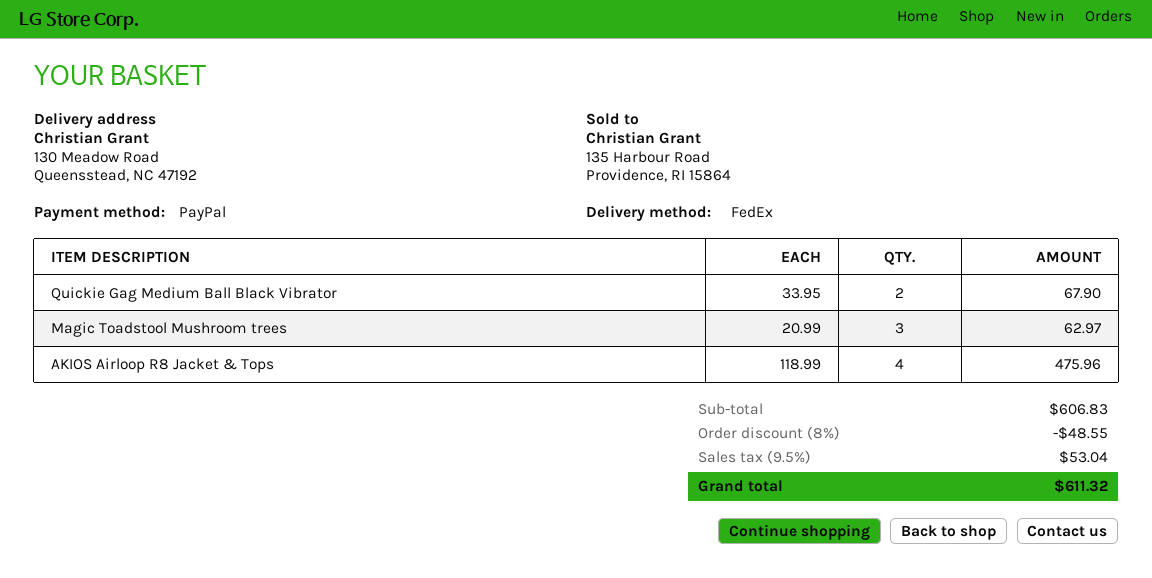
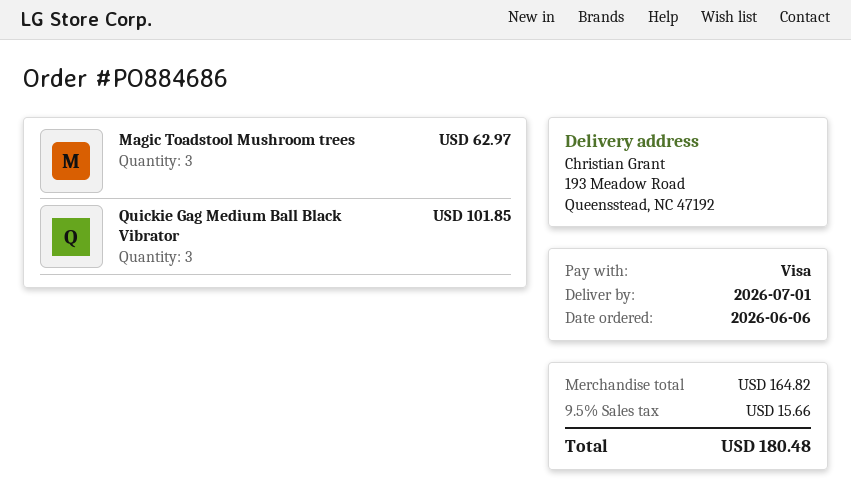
payment method: PayPal -> Visa
ship to: 130 Meadow Road, Queensstead, NC 47192 -> 193 Meadow Road, Queensstead, NC 47192
Quickie Gag Medium Ball Black Vibrator: 2 for 67.90 -> 3 for 101.85
AKIOS Airloop R8 Jacket & Tops: 4 for 475.96 -> none
subtotal: 606.83 -> 164.82
discount: 8% = 48.55 -> none
tax: 9.5% = 53.04 -> 9.5% = 15.66
total: 611.32 -> 180.48

